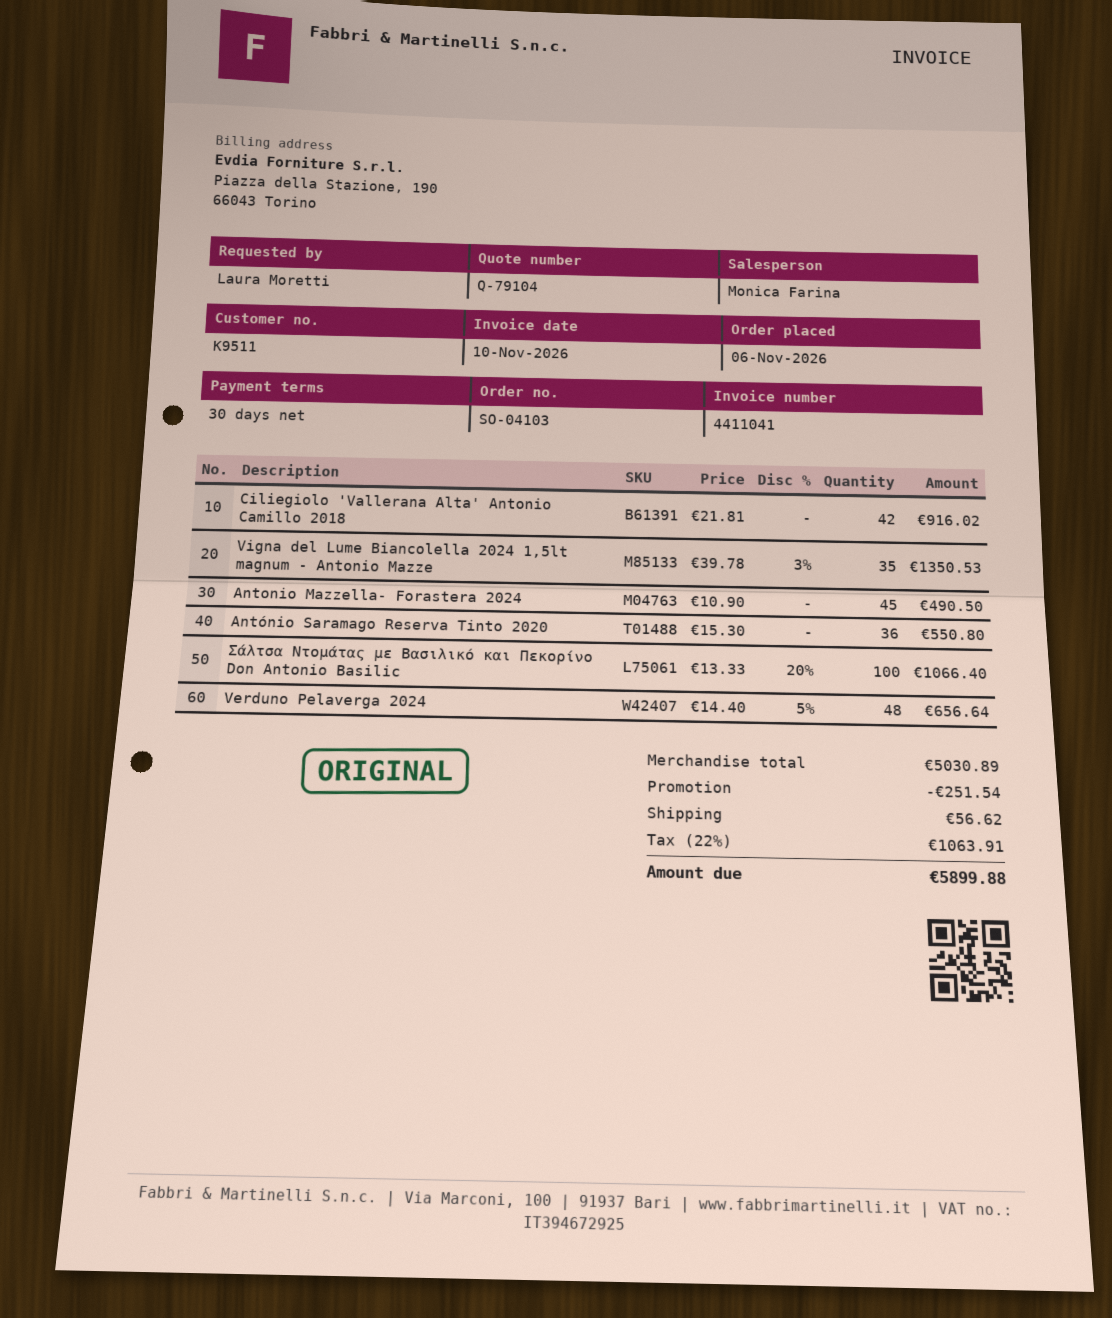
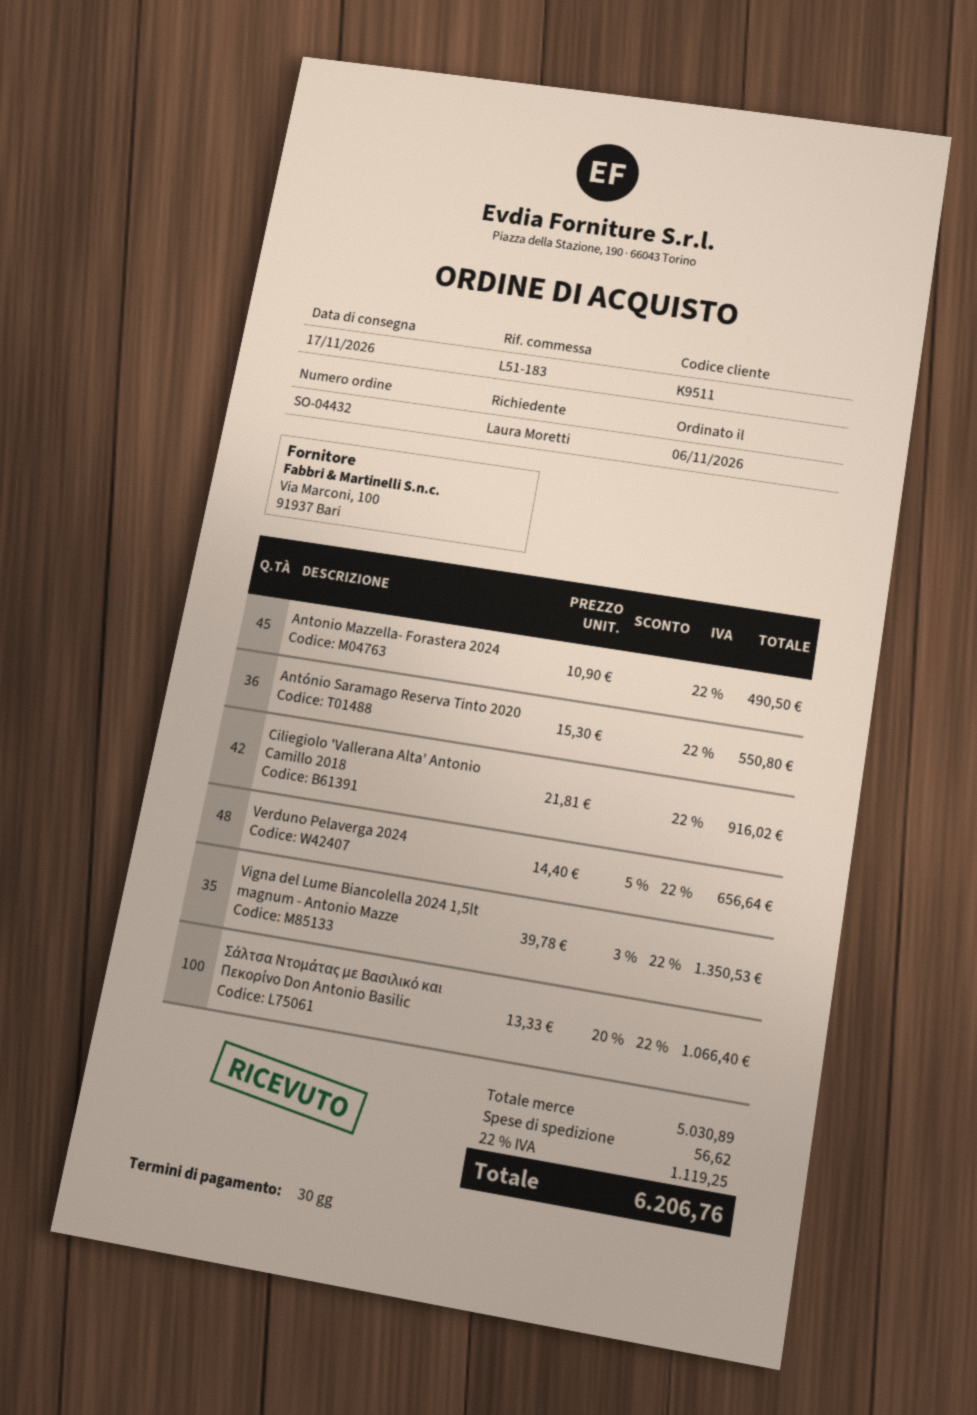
order number: SO-04103 -> SO-04432
discount: 251.54 -> none
tax: 22% = 1063.91 -> 22% = 1119.25
total: 5899.88 -> 6206.76

